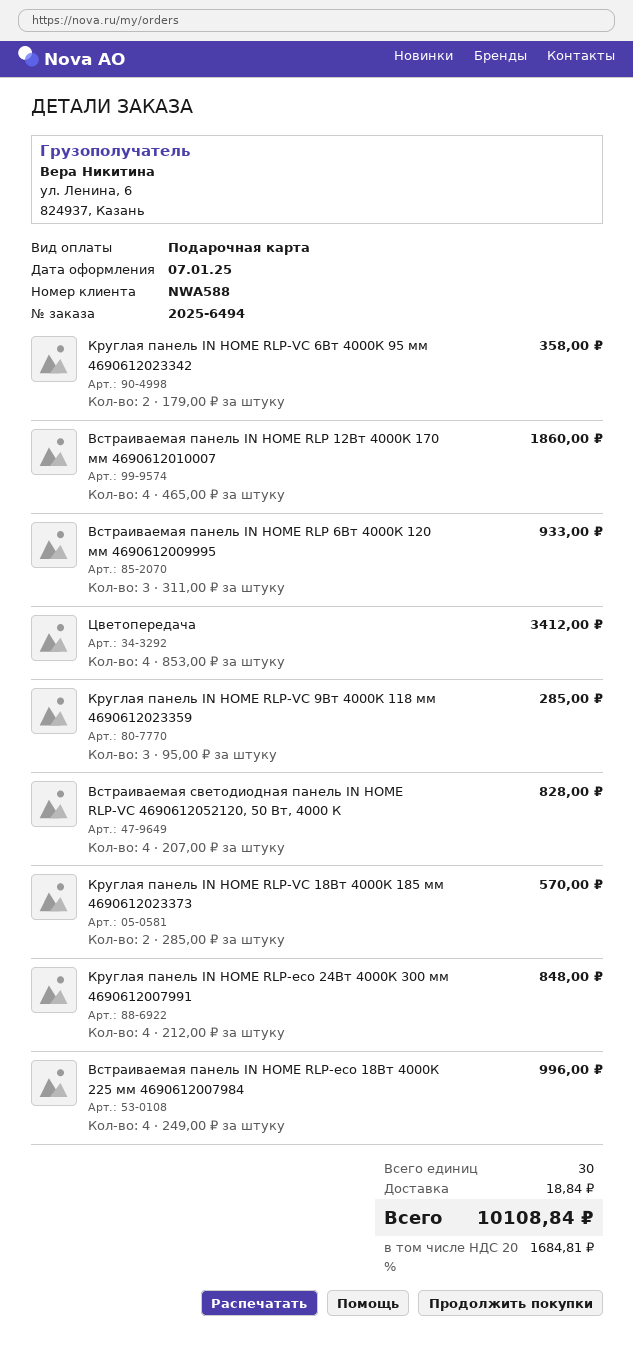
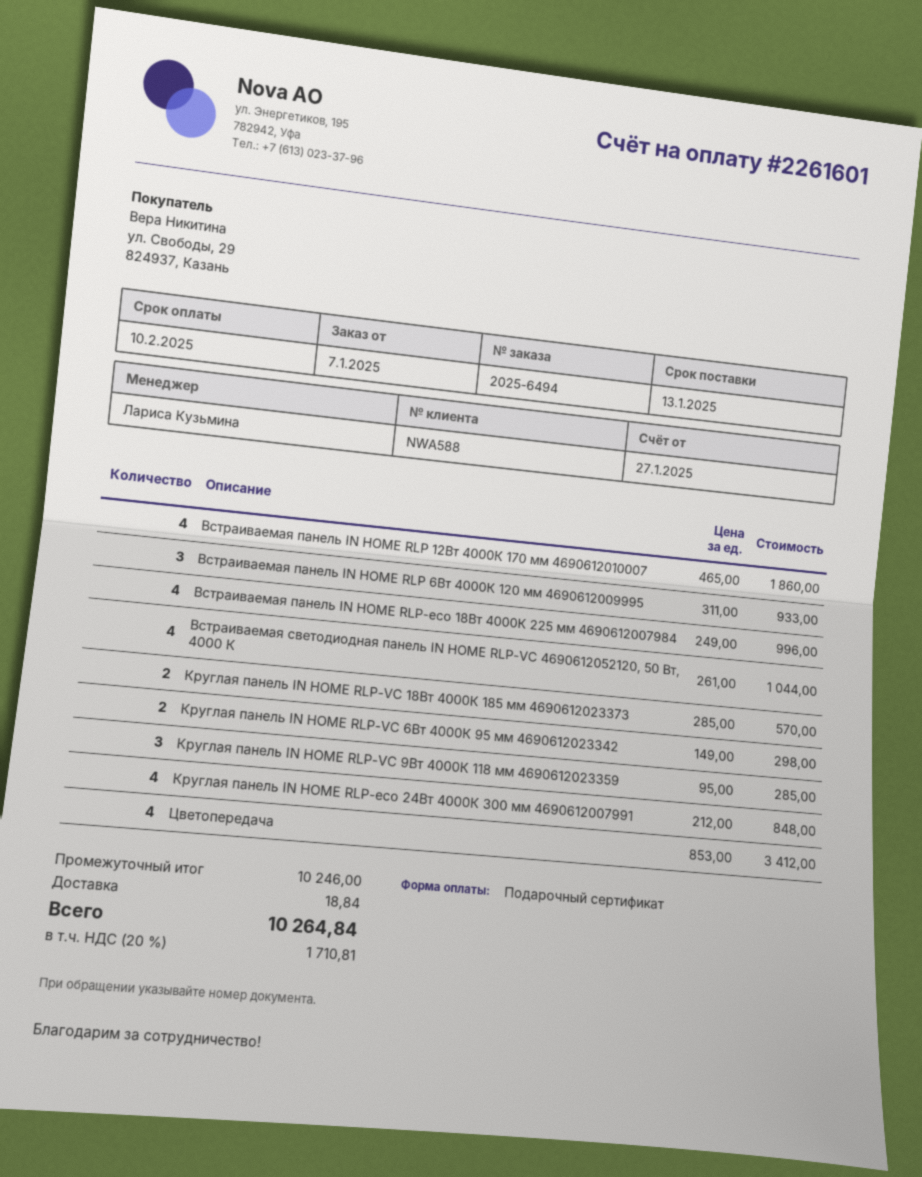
Круглая панель IN HOME RLP-VC 6Вт 4000К 95 мм 4690612023342: 2 x 179.00 = 358.00 -> 2 x 149.00 = 298.00
Встраиваемая светодиодная панель IN HOME RLP-VC 4690612052120, 50 Вт, 4000 К: 4 x 207.00 = 828.00 -> 4 x 261.00 = 1044.00
tax: 20% = 1684.81 -> 20% = 1710.81
total: 10108.84 -> 10264.84

